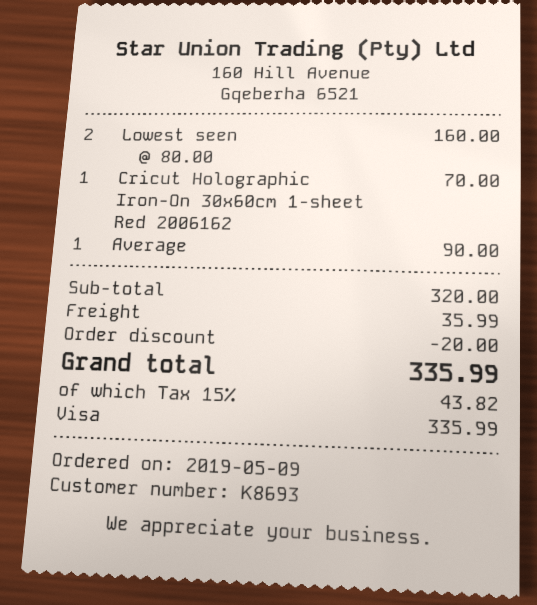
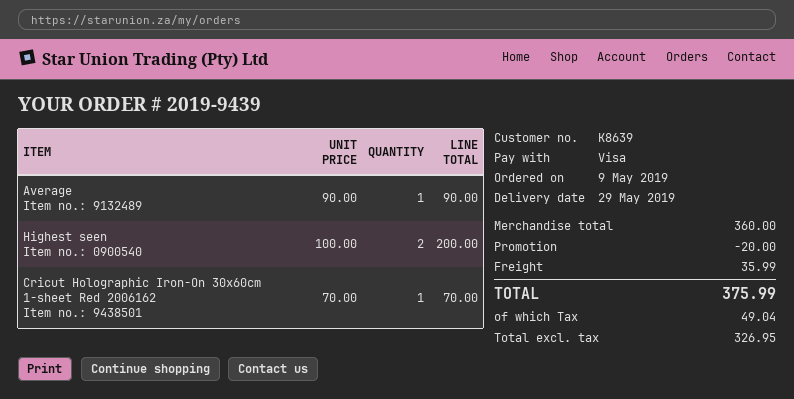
customer number: K8693 -> K8639
Lowest seen: 2 x 80.00 = 160.00 -> none
Highest seen: none -> 2 x 100.00 = 200.00
subtotal: 320.00 -> 360.00
tax: 43.82 -> 49.04
total: 335.99 -> 375.99

